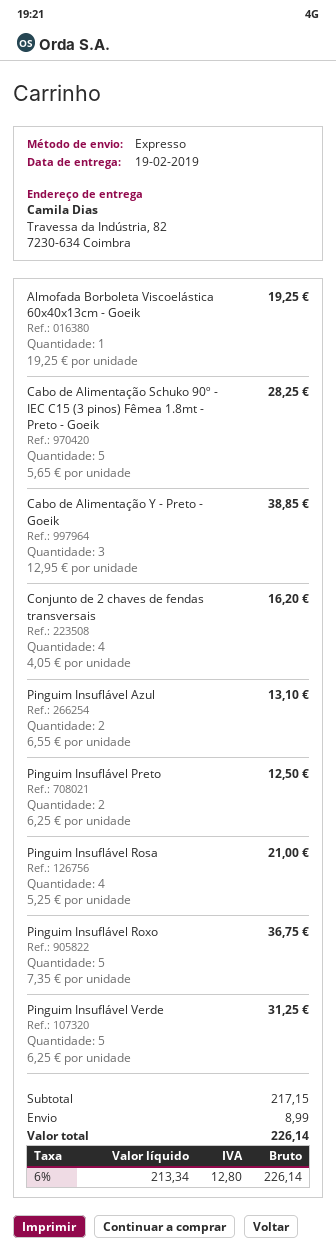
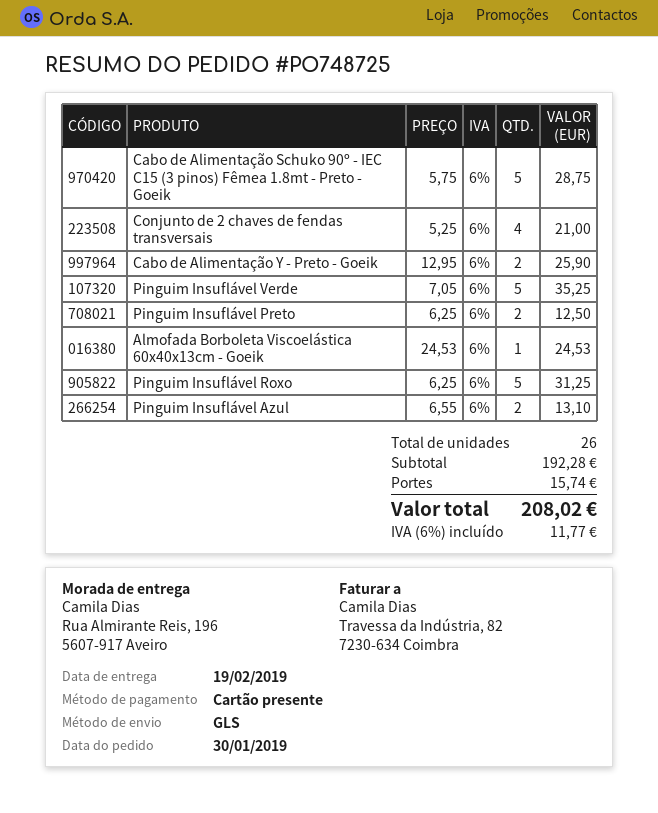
shipping method: express -> GLS
ship to: Travessa da Indústria, 82, 7230-634 Coimbra -> Rua Almirante Reis, 196, 5607-917 Aveiro
Almofada Borboleta Viscoelástica 60x40x13cm - Goeik: 1 x 19.25 = 19.25 -> 1 x 24.53 = 24.53
Cabo de Alimentação Schuko 90º - IEC C15 (3 pinos) Fêmea 1.8mt - Preto - Goeik: 5 x 5.65 = 28.25 -> 5 x 5.75 = 28.75
Cabo de Alimentação Y - Preto - Goeik: 3 x 12.95 = 38.85 -> 2 x 12.95 = 25.90
Conjunto de 2 chaves de fendas transversais: 4 x 4.05 = 16.20 -> 4 x 5.25 = 21.00
Pinguim Insuflável Rosa: 4 x 5.25 = 21.00 -> none
Pinguim Insuflável Roxo: 5 x 7.35 = 36.75 -> 5 x 6.25 = 31.25
Pinguim Insuflável Verde: 5 x 6.25 = 31.25 -> 5 x 7.05 = 35.25
subtotal: 217.15 -> 192.28
shipping: 8.99 -> 15.74
tax: 6% = 12.80 -> 6% = 11.77
total: 226.14 -> 208.02

